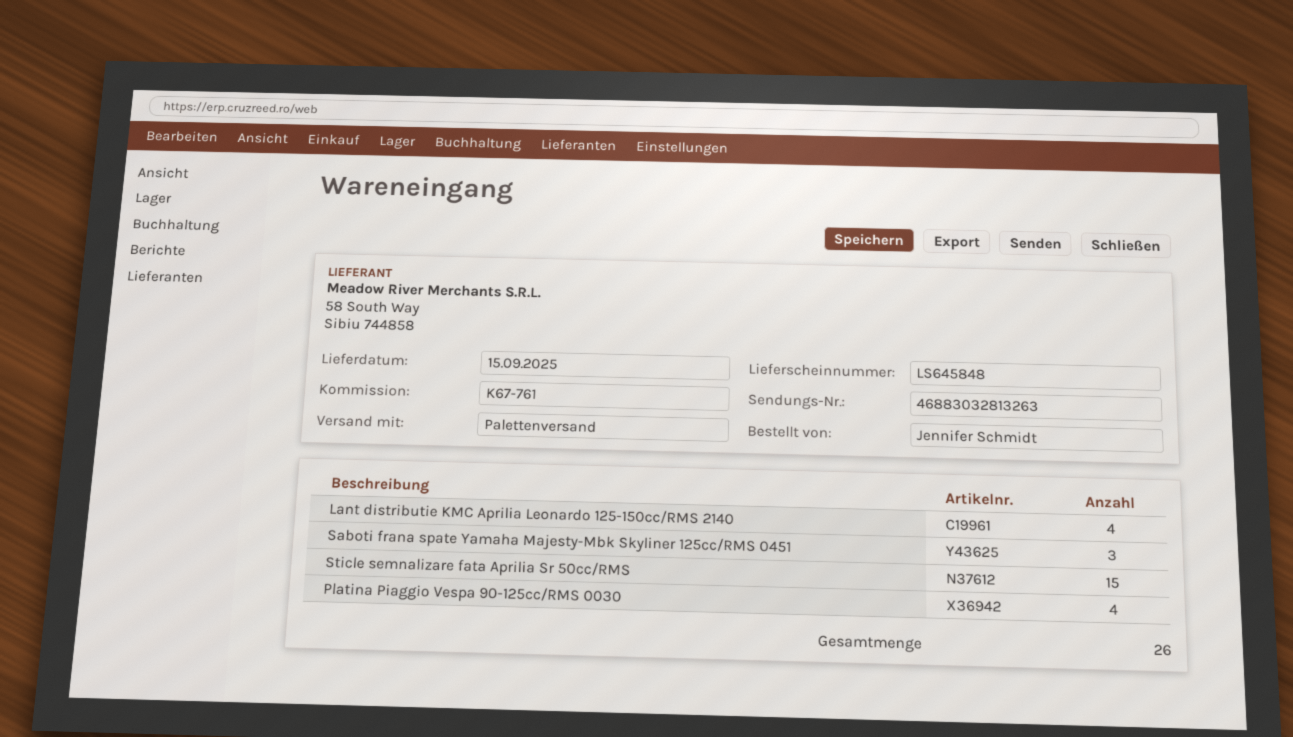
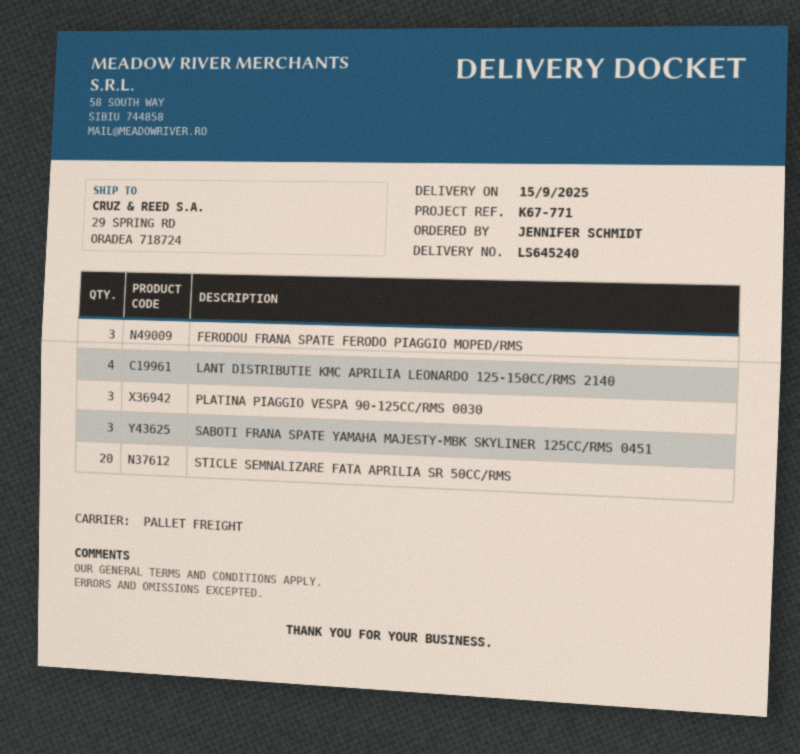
delivery note number: LS645848 -> LS645240
reference: K67-761 -> K67-771
Sticle semnalizare fata Aprilia Sr 50cc/RMS: 15 -> 20
Platina Piaggio Vespa 90-125cc/RMS 0030: 4 -> 3
FERODOU FRANA SPATE FERODO PIAGGIO MOPED/RMS: none -> 3

